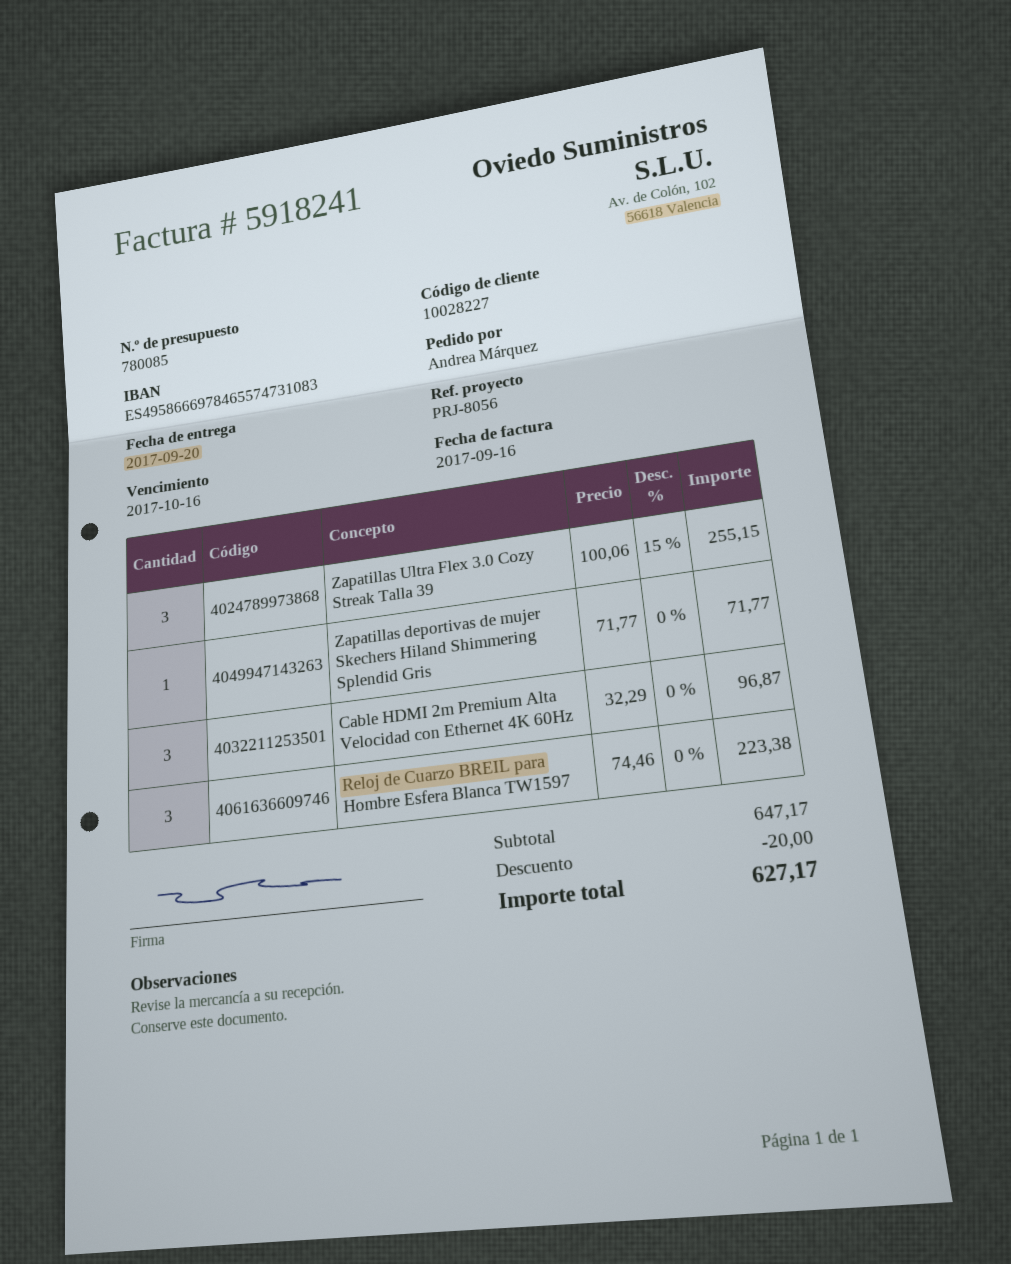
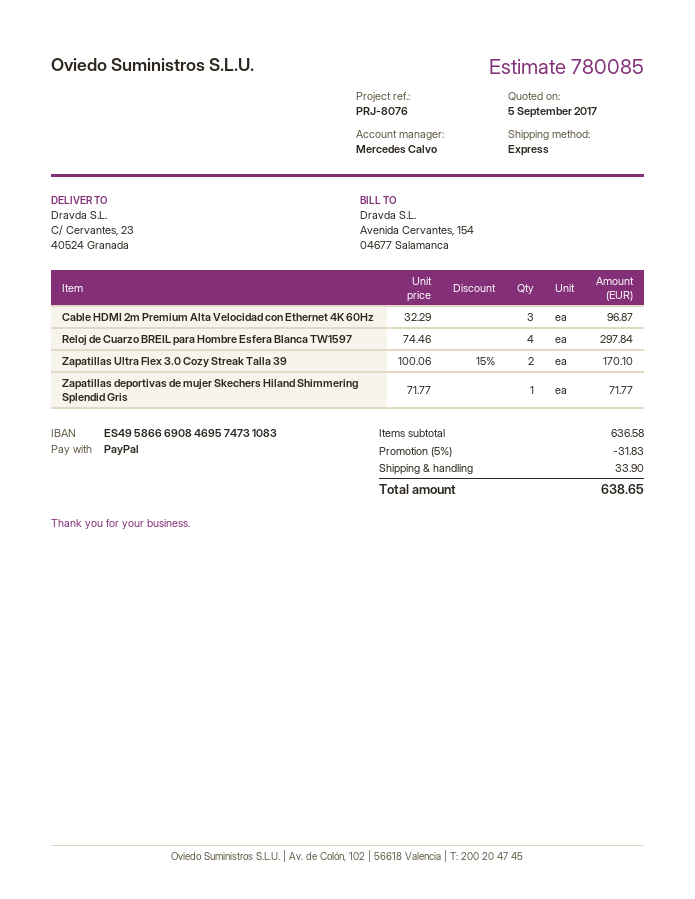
reference: PRJ-8056 -> PRJ-8076
bank account: ES4958666978465574731083 -> ES4958666908469574731083
Zapatillas Ultra Flex 3.0 Cozy Streak Talla 39: 3 x 100.06 - 15% = 255.15 -> 2 x 100.06 - 15% = 170.10
Reloj de Cuarzo BREIL para Hombre Esfera Blanca TW1597: 3 x 74.46 = 223.38 -> 4 x 74.46 = 297.84
subtotal: 647.17 -> 636.58
discount: 20.00 -> 31.83
shipping: none -> 33.90
total: 627.17 -> 638.65

